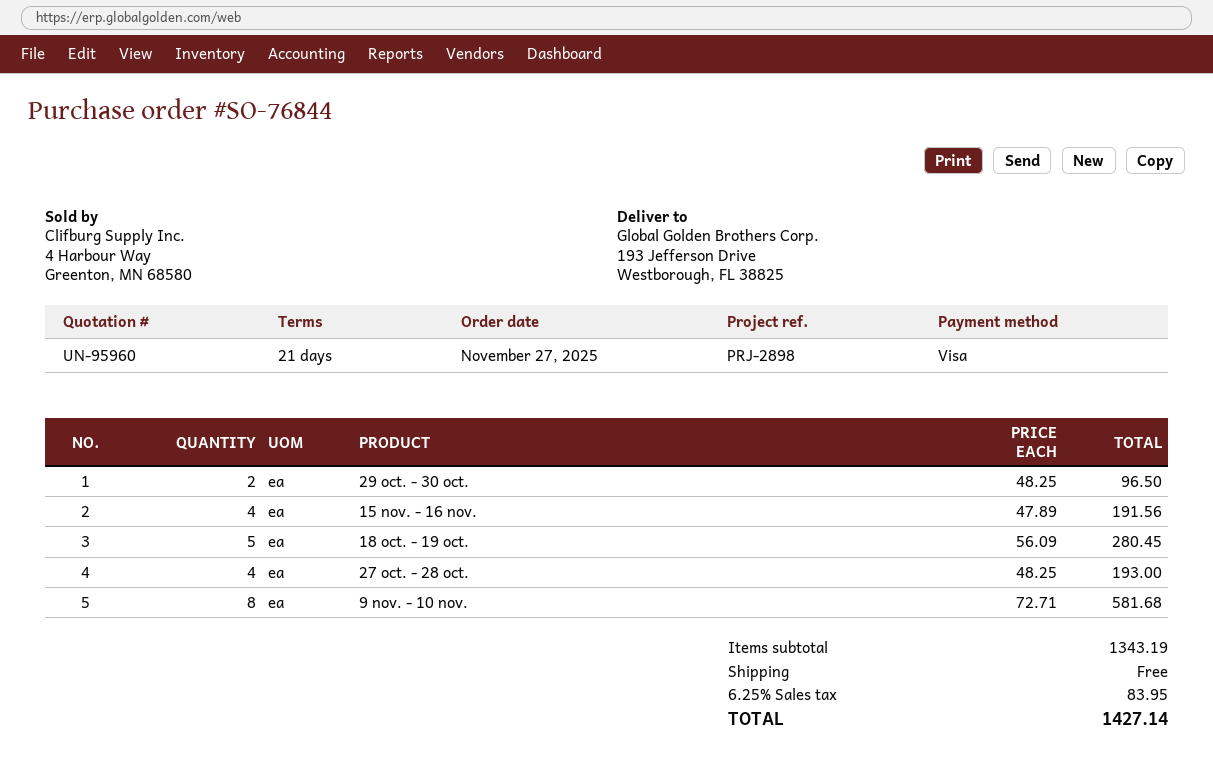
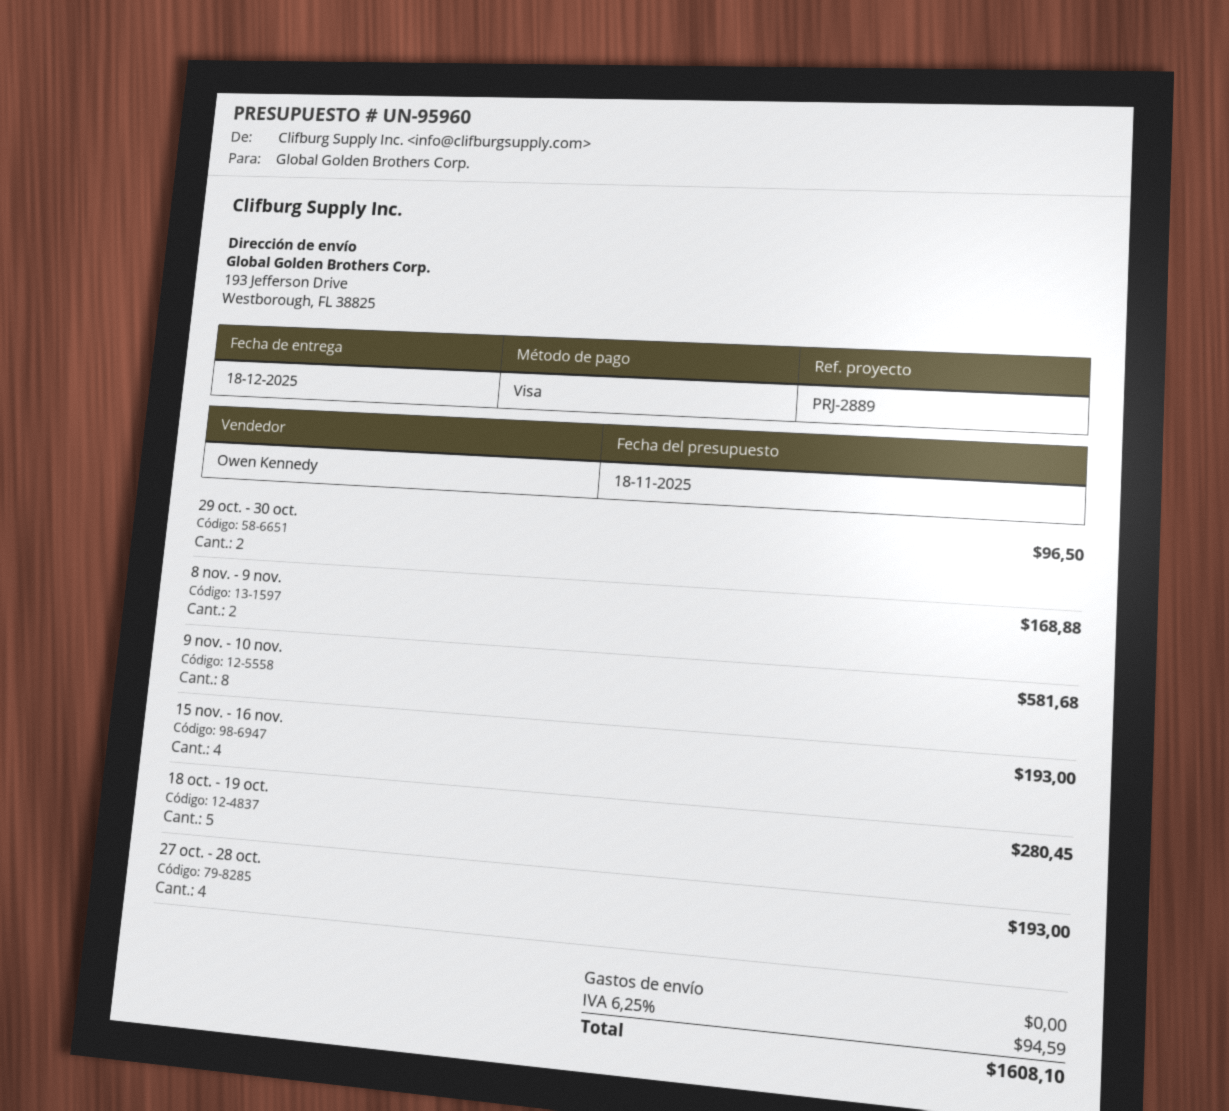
reference: PRJ-2898 -> PRJ-2889
15 nov. - 16 nov.: 4 for 191.56 -> 4 for 193.00
8 nov. - 9 nov.: none -> 2 for 168.88
tax: 6.25% = 83.95 -> 6.25% = 94.59
total: 1427.14 -> 1608.10

